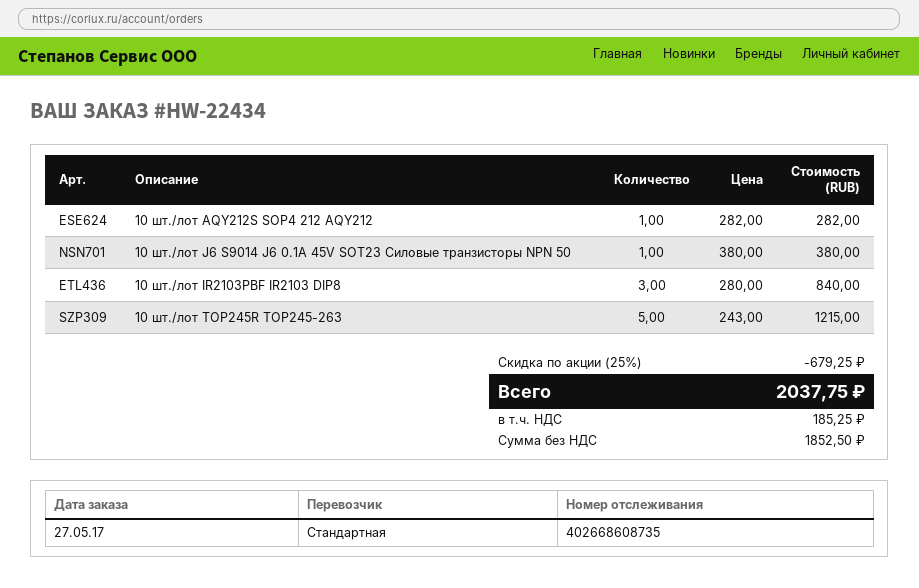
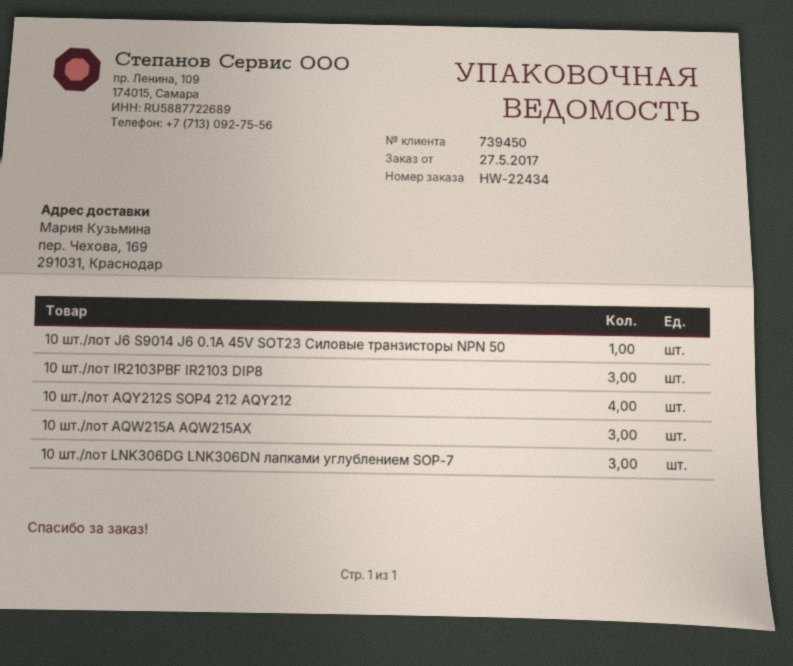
10 шт./лот AQY212S SOP4 212 AQY212: 1 -> 4
10 шт./лот TOP245R TOP245-263: 5 -> none
10 шт./лот AQW215A AQW215AX: none -> 3
10 шт./лот LNK306DG LNK306DN лапками углублением SOP-7: none -> 3

